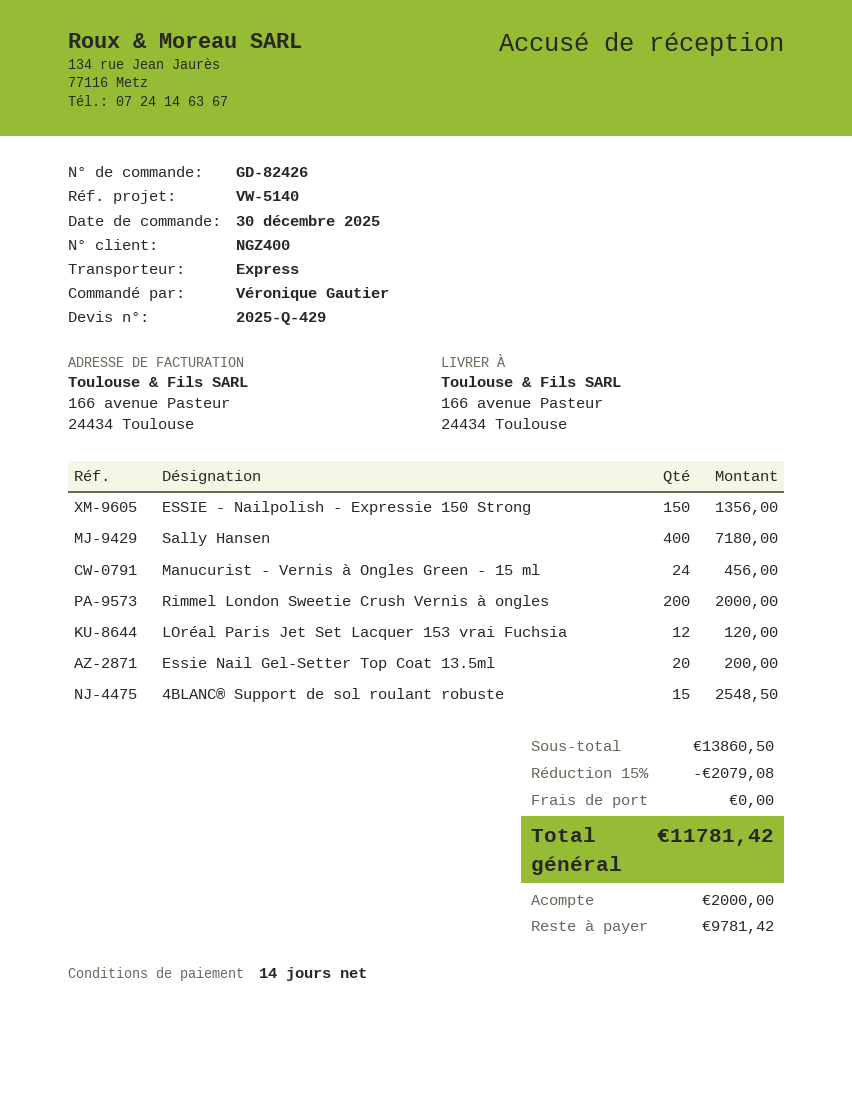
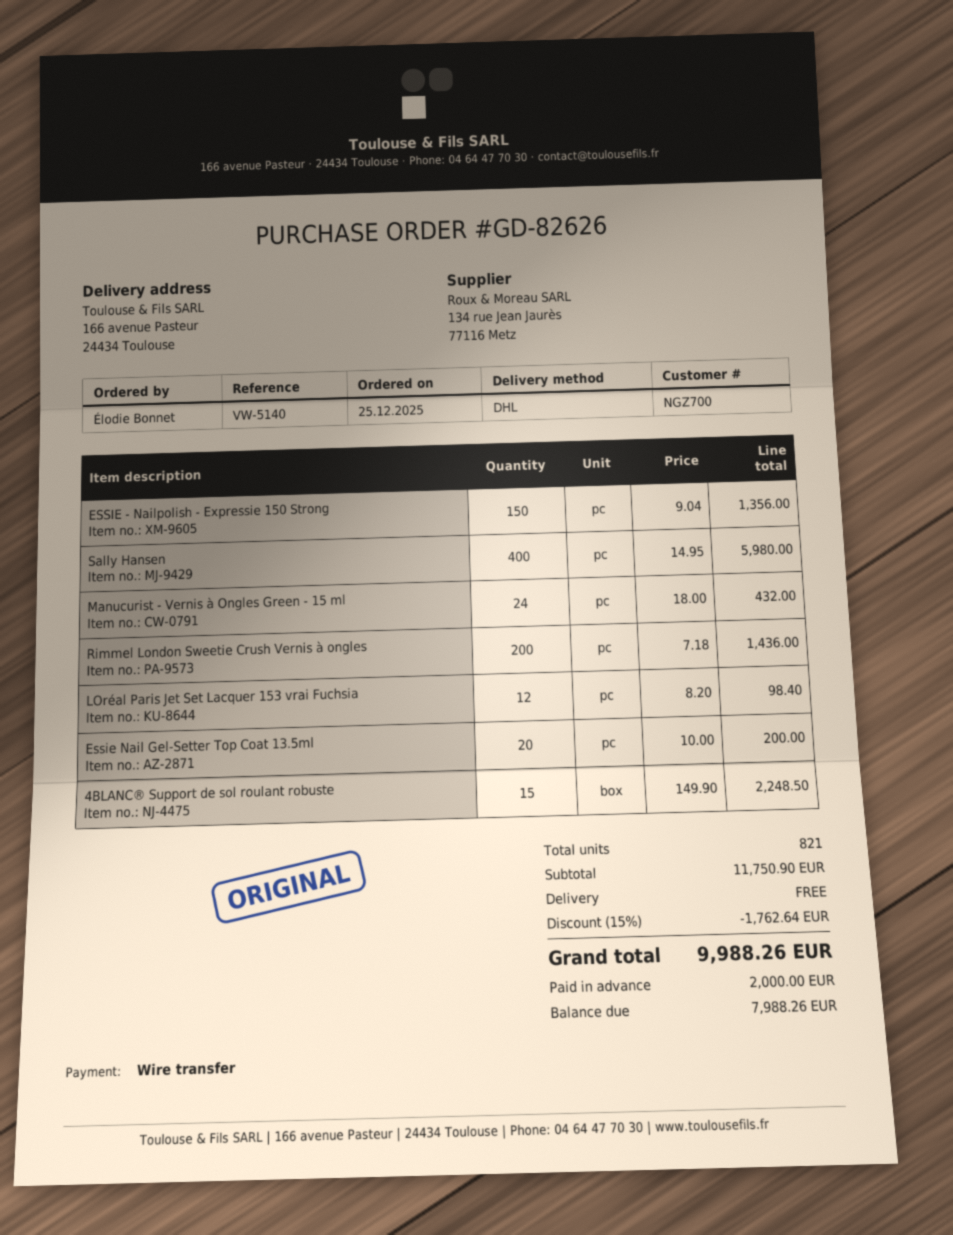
order number: GD-82426 -> GD-82626
order date: 2025-12-30 -> 2025-12-25
customer number: NGZ400 -> NGZ700
ordered by: Véronique Gautier -> Élodie Bonnet
shipping method: express -> DHL
Sally Hansen: 400 for 7180.00 -> 400 for 5980.00
Manucurist - Vernis à Ongles Green - 15 ml: 24 for 456.00 -> 24 for 432.00
Rimmel London Sweetie Crush Vernis à ongles: 200 for 2000.00 -> 200 for 1436.00
LOréal Paris Jet Set Lacquer 153 vrai Fuchsia: 12 for 120.00 -> 12 for 98.40
4BLANC® Support de sol roulant robuste: 15 for 2548.50 -> 15 for 2248.50
subtotal: 13860.50 -> 11750.90
discount: 15% = 2079.08 -> 15% = 1762.64
total: 11781.42 -> 9988.26
balance: 9781.42 -> 7988.26

